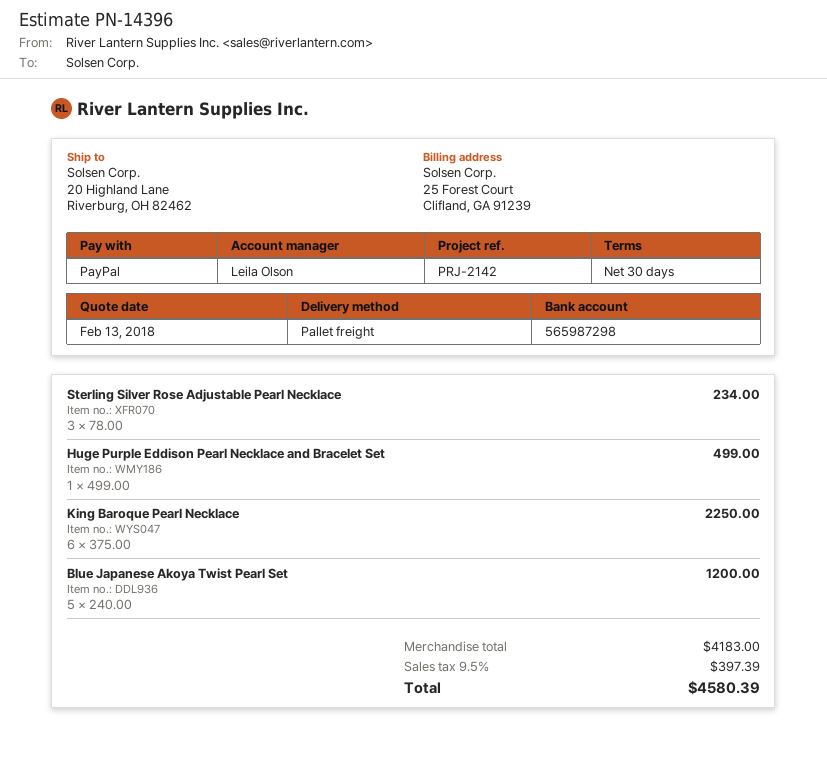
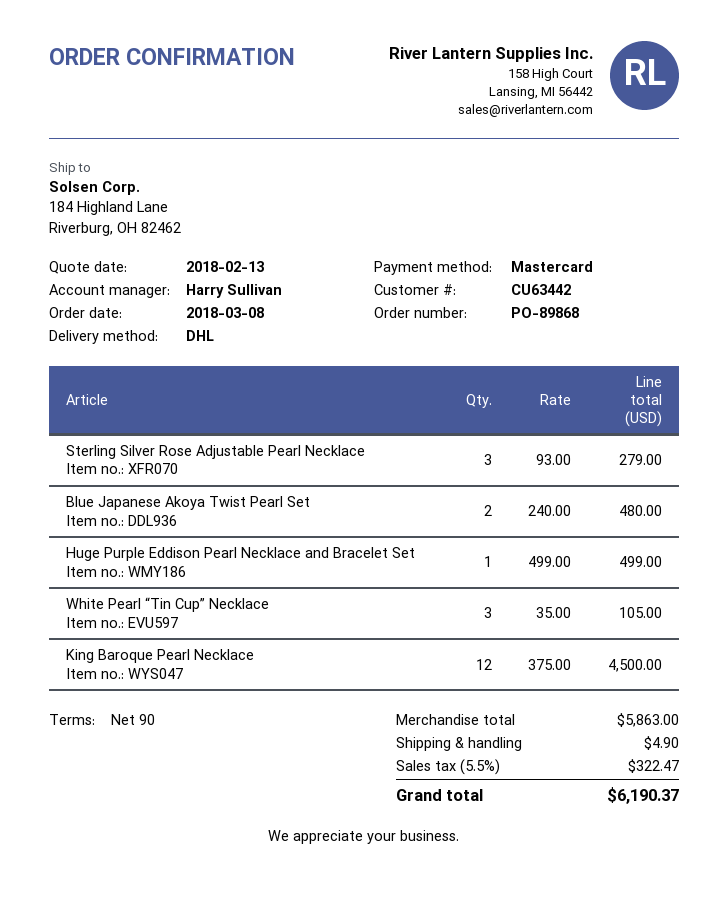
payment terms: 30 days -> 90 days
sales rep: Leila Olson -> Harry Sullivan
payment method: PayPal -> Mastercard
shipping method: pallet freight -> DHL
ship to: 20 Highland Lane, Riverburg, OH 82462 -> 184 Highland Lane, Riverburg, OH 82462
Sterling Silver Rose Adjustable Pearl Necklace: 3 x 78.00 = 234.00 -> 3 x 93.00 = 279.00
King Baroque Pearl Necklace: 6 x 375.00 = 2250.00 -> 12 x 375.00 = 4500.00
Blue Japanese Akoya Twist Pearl Set: 5 x 240.00 = 1200.00 -> 2 x 240.00 = 480.00
White Pearl “Tin Cup” Necklace: none -> 3 x 35.00 = 105.00
subtotal: 4183.00 -> 5863.00
shipping: none -> 4.90
tax: 9.5% = 397.39 -> 5.5% = 322.47
total: 4580.39 -> 6190.37

